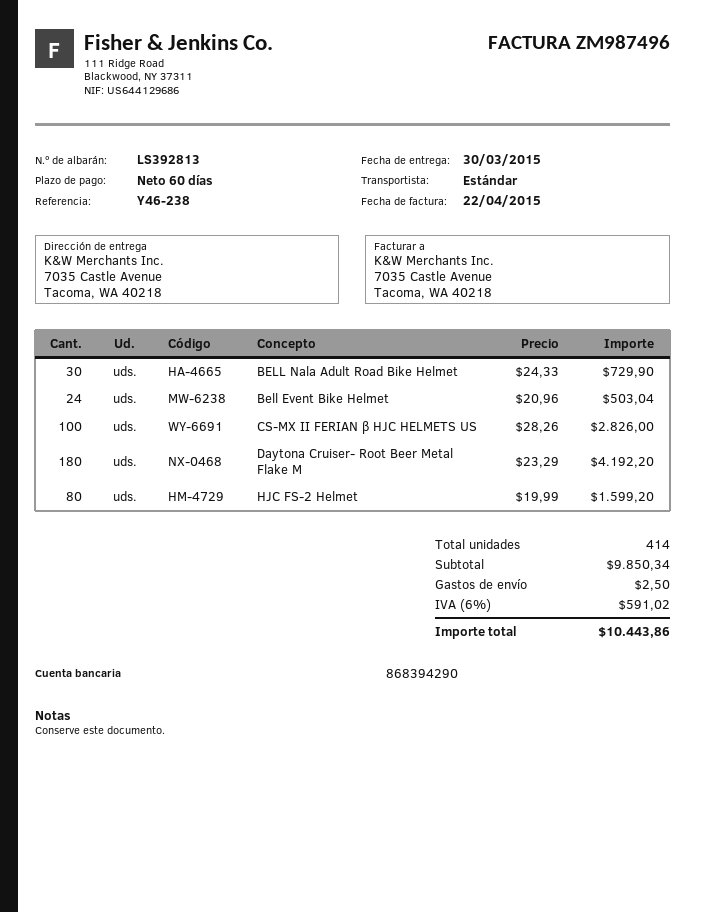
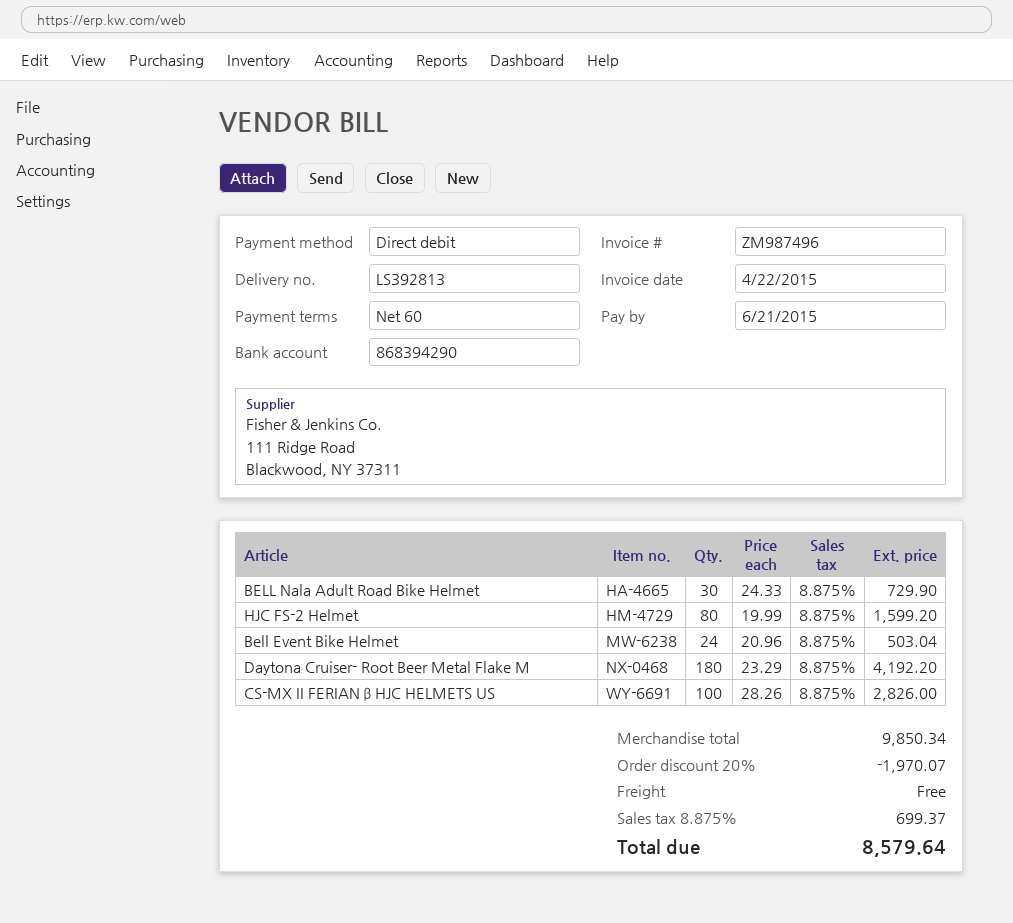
discount: none -> 20% = 1970.07
shipping: 2.50 -> 0.00
tax: 6% = 591.02 -> 8.875% = 699.37
total: 10443.86 -> 8579.64

